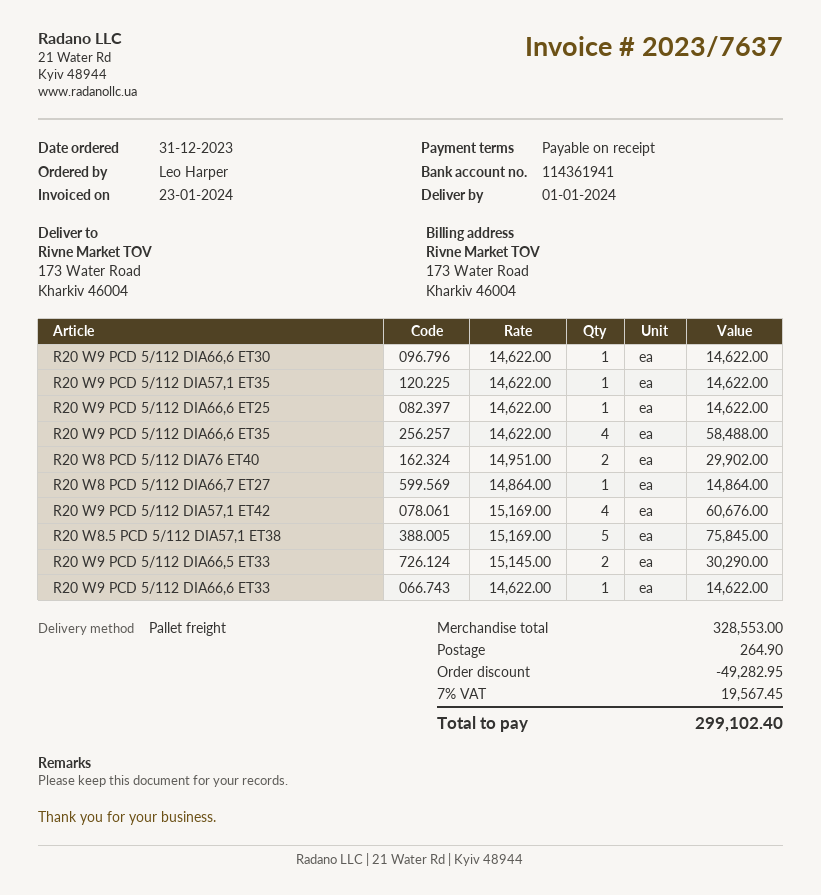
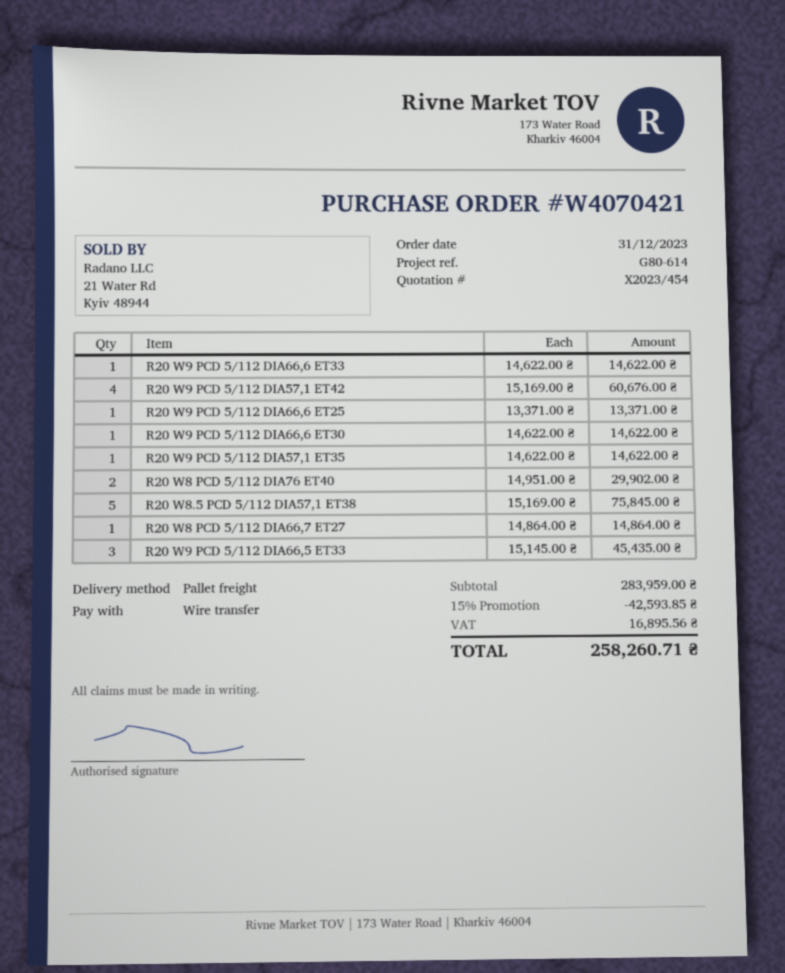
R20 W9 PCD 5/112 DIA66,6 ET25: 1 x 14622.00 = 14622.00 -> 1 x 13371.00 = 13371.00
R20 W9 PCD 5/112 DIA66,6 ET35: 4 x 14622.00 = 58488.00 -> none
R20 W9 PCD 5/112 DIA66,5 ET33: 2 x 15145.00 = 30290.00 -> 3 x 15145.00 = 45435.00
subtotal: 328553.00 -> 283959.00
discount: 49282.95 -> 42593.85
shipping: 264.90 -> none
tax: 19567.45 -> 16895.56
total: 299102.40 -> 258260.71

